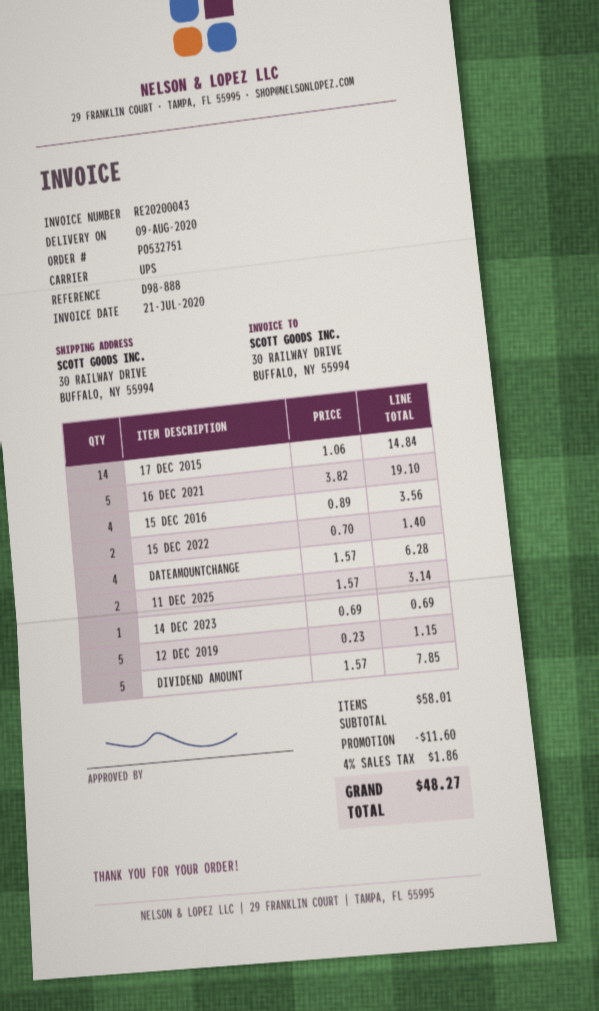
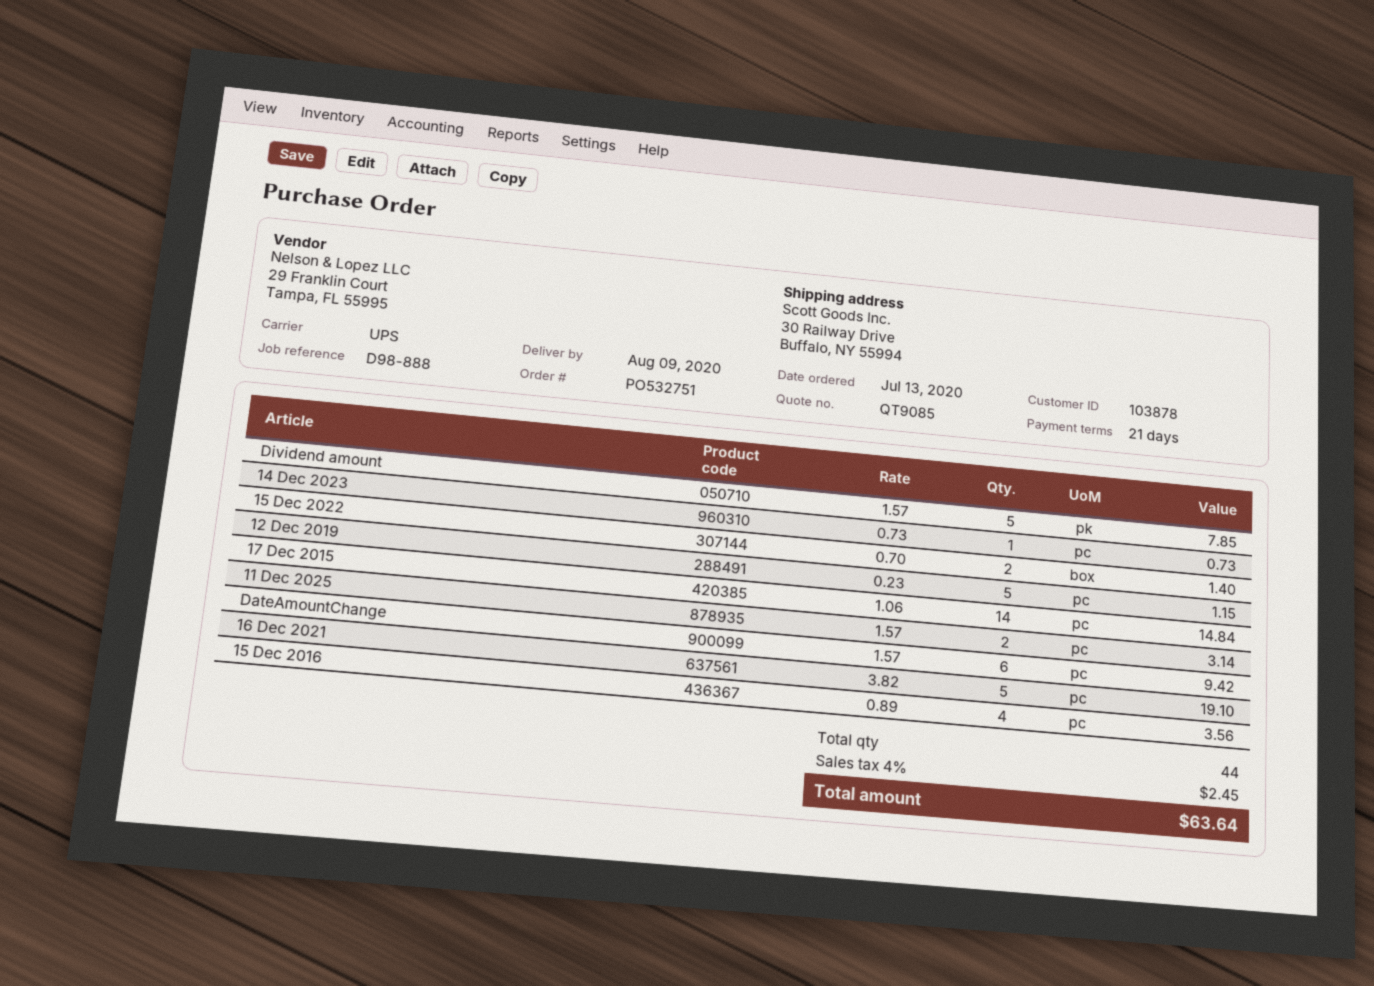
DATEAMOUNTCHANGE: 4 x 1.57 = 6.28 -> 6 x 1.57 = 9.42
14 DEC 2023: 1 x 0.69 = 0.69 -> 1 x 0.73 = 0.73
discount: 11.60 -> none
tax: 4% = 1.86 -> 4% = 2.45
total: 48.27 -> 63.64

